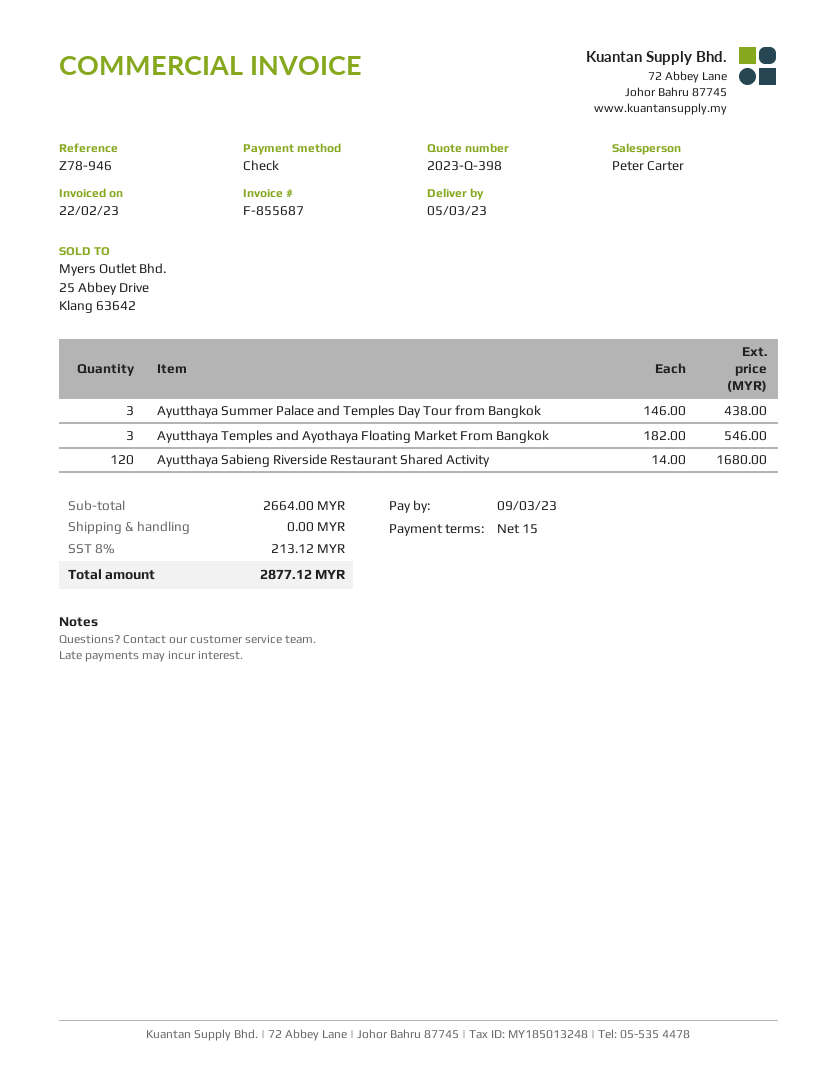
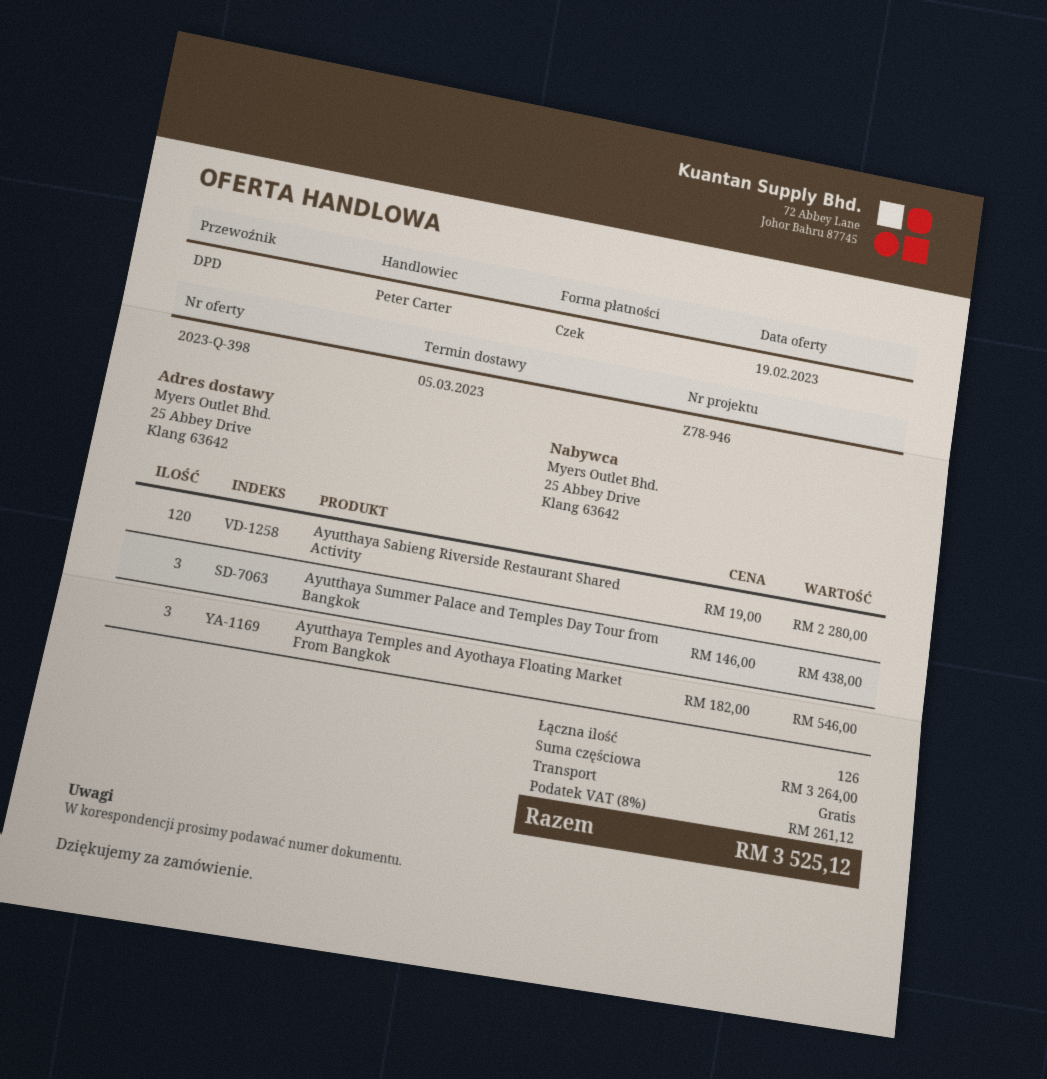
Ayutthaya Sabieng Riverside Restaurant Shared Activity: 120 x 14.00 = 1680.00 -> 120 x 19.00 = 2280.00
subtotal: 2664.00 -> 3264.00
tax: 8% = 213.12 -> 8% = 261.12
total: 2877.12 -> 3525.12

